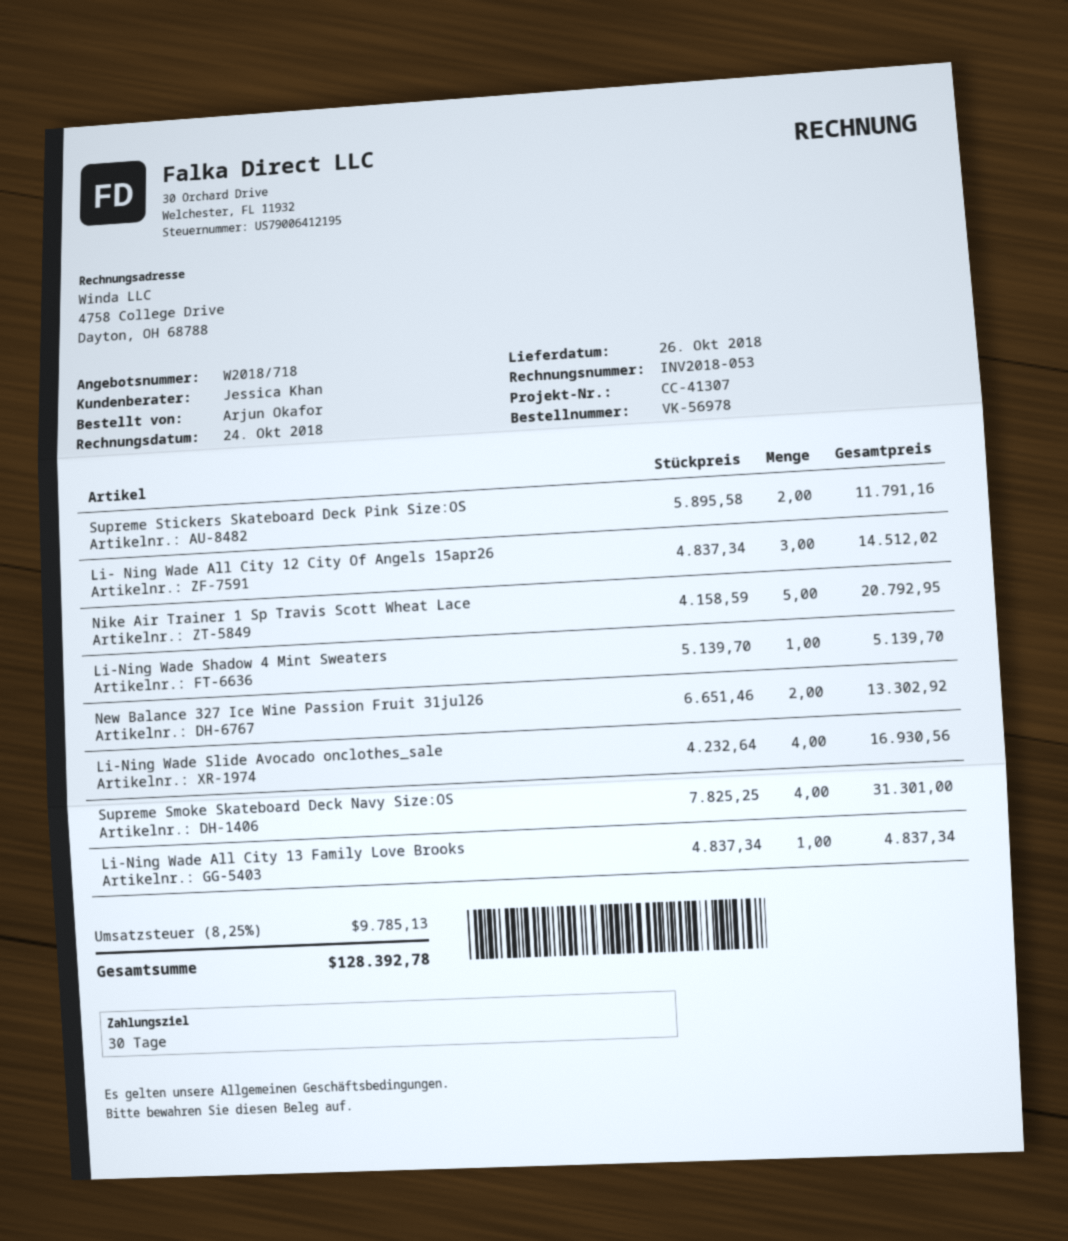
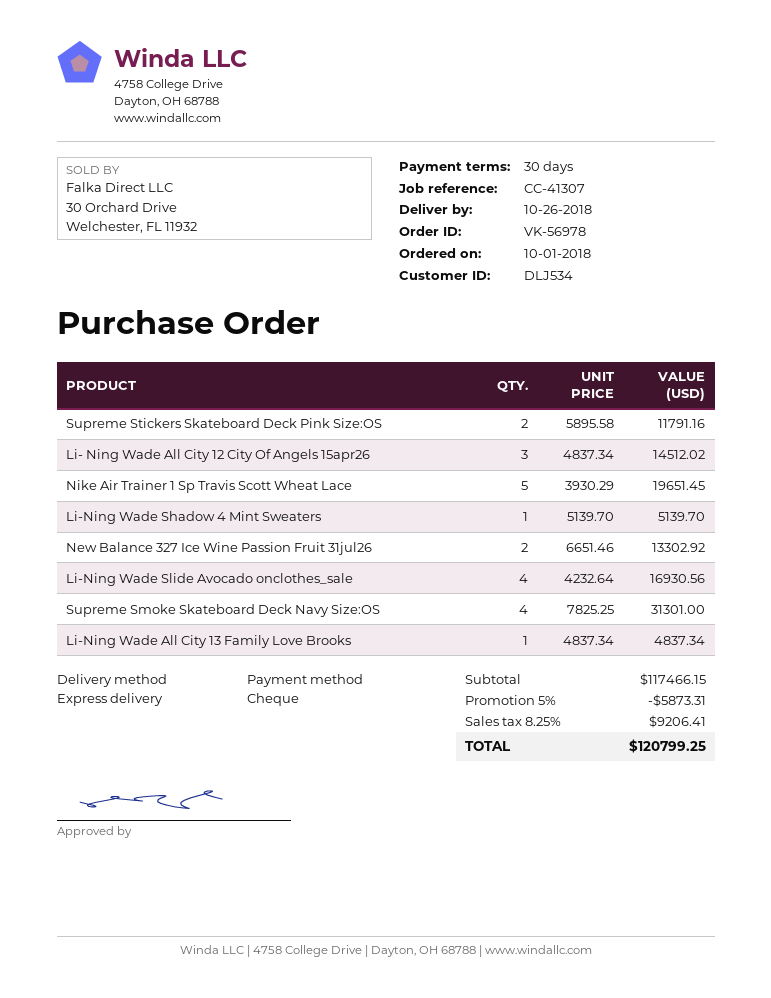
Nike Air Trainer 1 Sp Travis Scott Wheat Lace: 5 x 4158.59 = 20792.95 -> 5 x 3930.29 = 19651.45
discount: none -> 5% = 5873.31
tax: 8.25% = 9785.13 -> 8.25% = 9206.41
total: 128392.78 -> 120799.25

